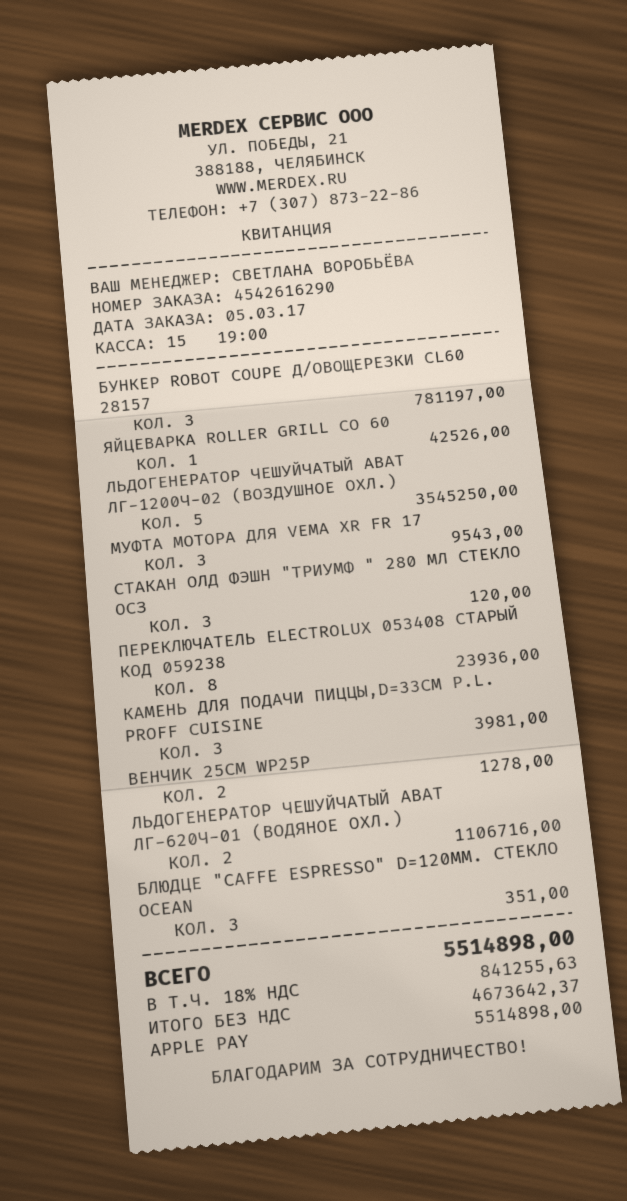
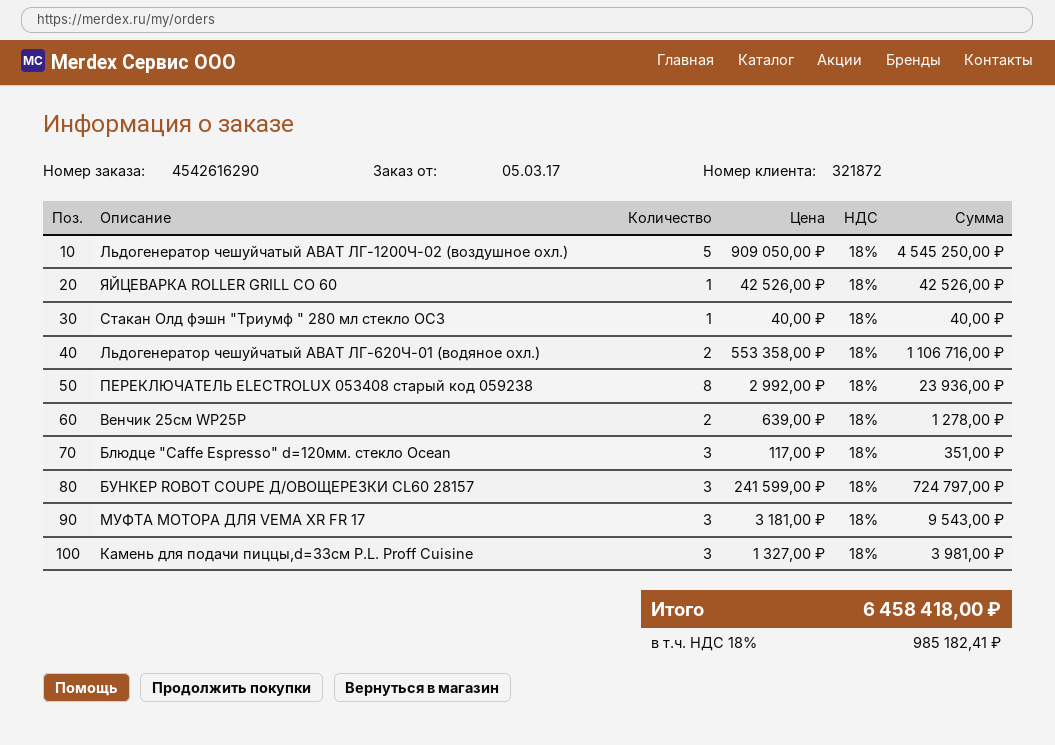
БУНКЕР ROBOT COUPE Д/ОВОЩЕРЕЗКИ CL60 28157: 3 for 781197.00 -> 3 for 724797.00
ЛЬДОГЕНЕРАТОР ЧЕШУЙЧАТЫЙ ABAT ЛГ-1200Ч-02 (ВОЗДУШНОЕ ОХЛ.): 5 for 3545250.00 -> 5 for 4545250.00
СТАКАН ОЛД ФЭШН "ТРИУМФ " 280 МЛ СТЕКЛО ОСЗ: 3 for 120.00 -> 1 for 40.00
tax: 18% = 841255.63 -> 18% = 985182.41
total: 5514898.00 -> 6458418.00

